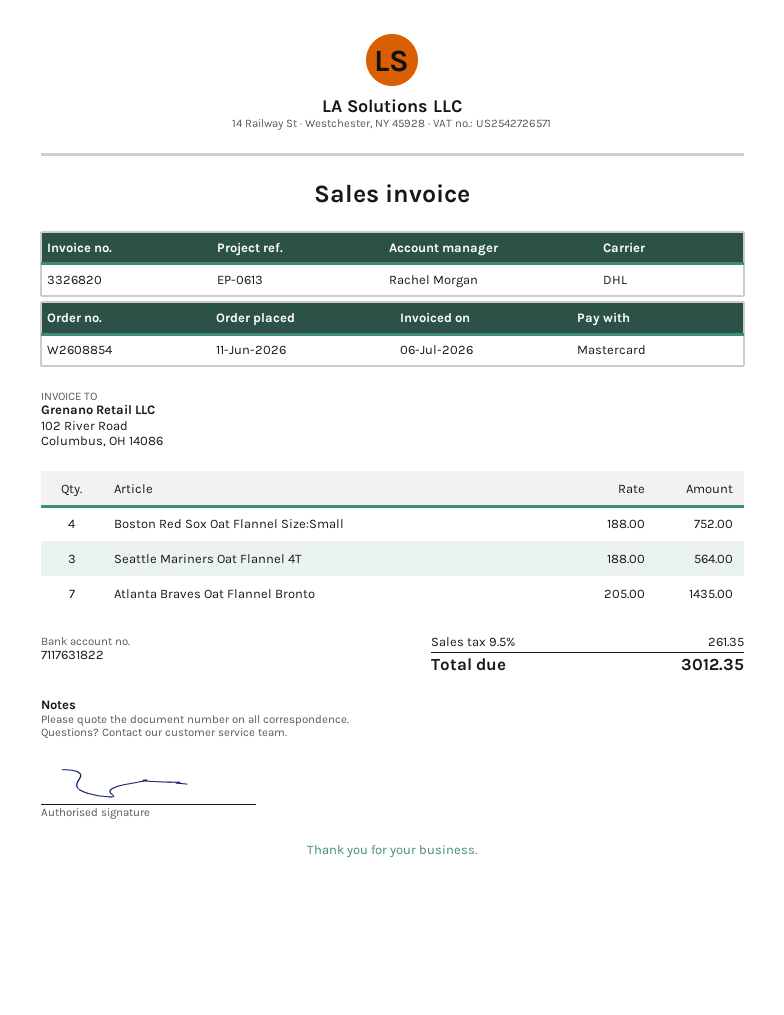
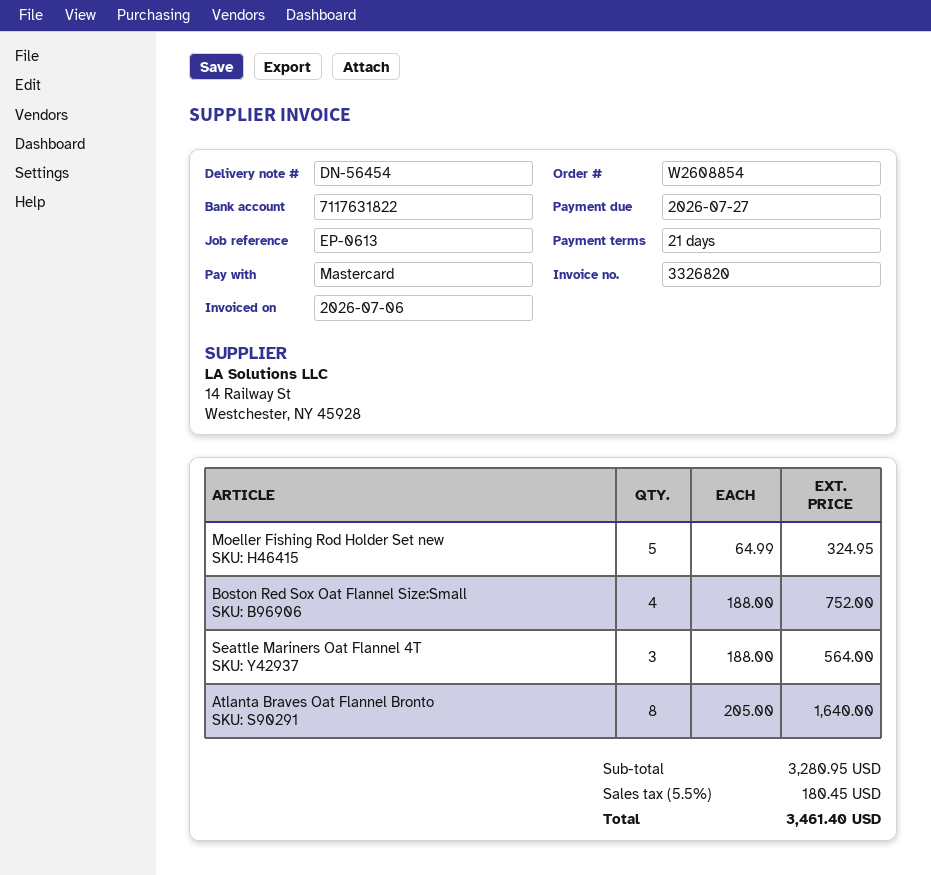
Atlanta Braves Oat Flannel Bronto: 7 x 205.00 = 1435.00 -> 8 x 205.00 = 1640.00
Moeller Fishing Rod Holder Set new: none -> 5 x 64.99 = 324.95
tax: 9.5% = 261.35 -> 5.5% = 180.45
total: 3012.35 -> 3461.40

